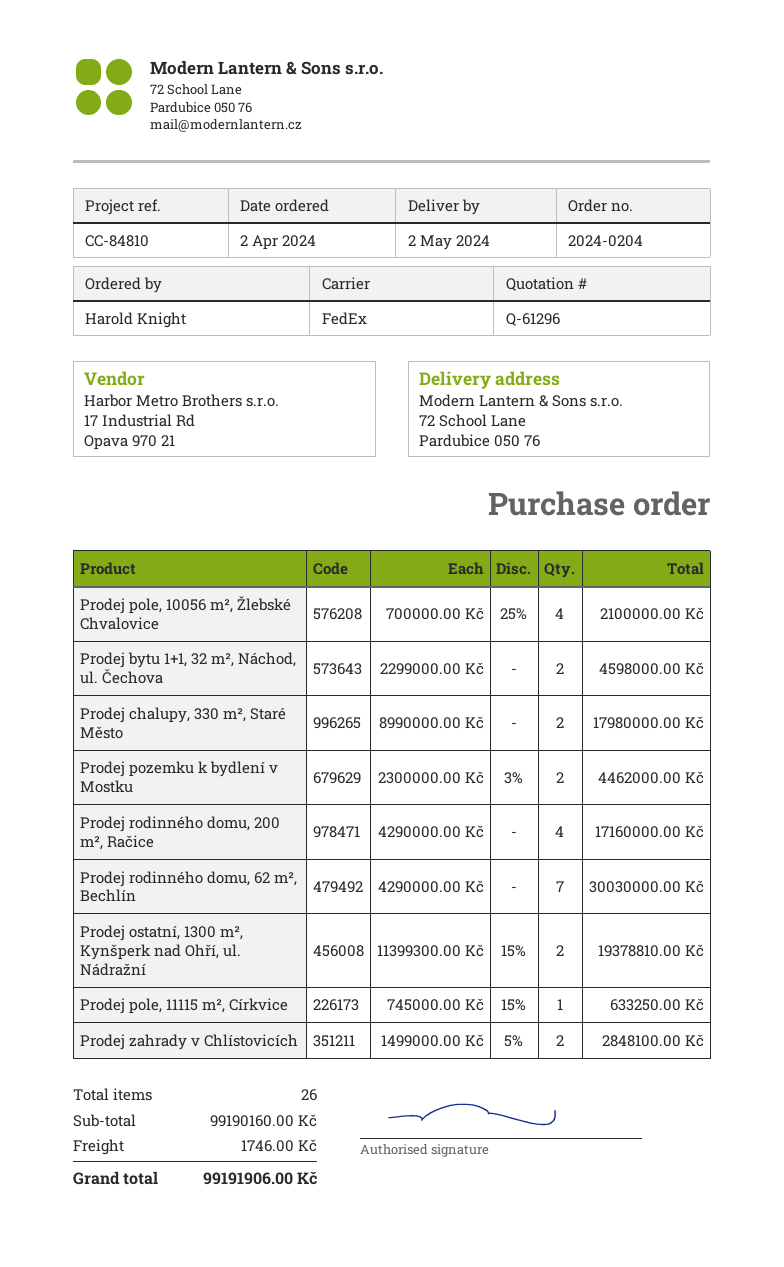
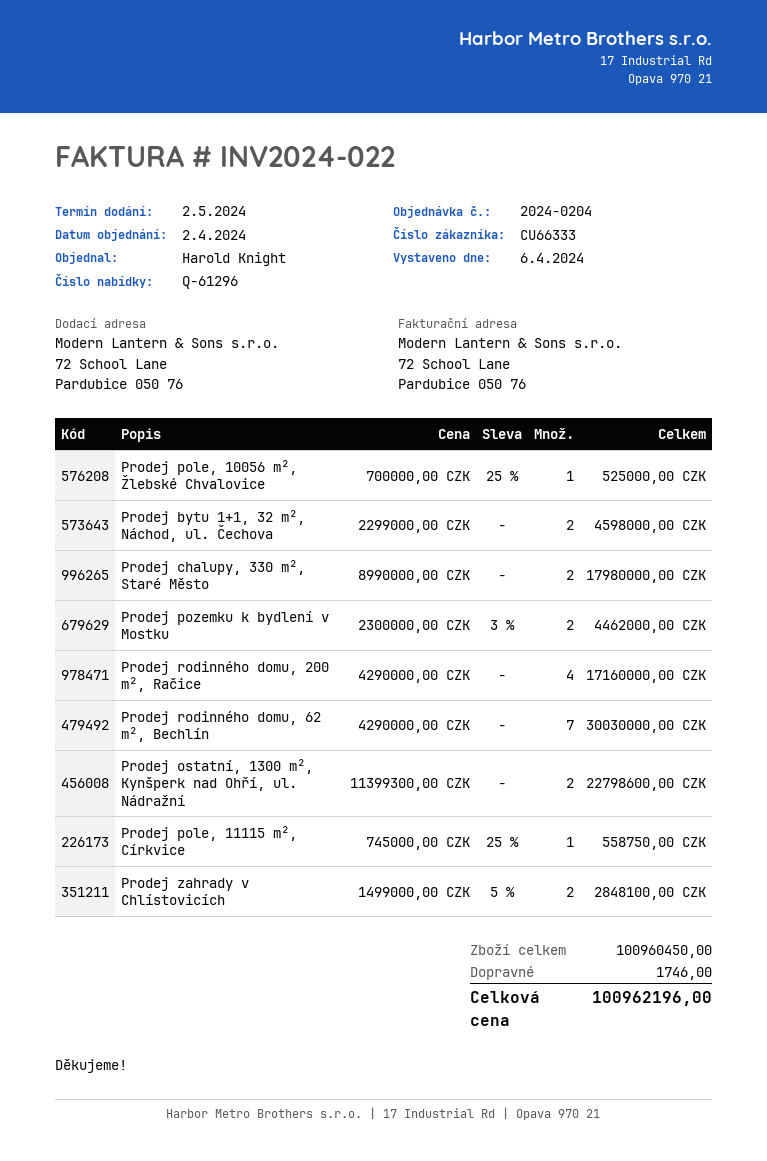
Prodej pole, 10056 m², Žlebské Chvalovice: 4 x 700000.00 - 25% = 2100000.00 -> 1 x 700000.00 - 25% = 525000.00
Prodej ostatní, 1300 m², Kynšperk nad Ohří, ul. Nádražní: 2 x 11399300.00 - 15% = 19378810.00 -> 2 x 11399300.00 = 22798600.00
Prodej pole, 11115 m², Církvice: 1 x 745000.00 - 15% = 633250.00 -> 1 x 745000.00 - 25% = 558750.00
subtotal: 99190160.00 -> 100960450.00
total: 99191906.00 -> 100962196.00

